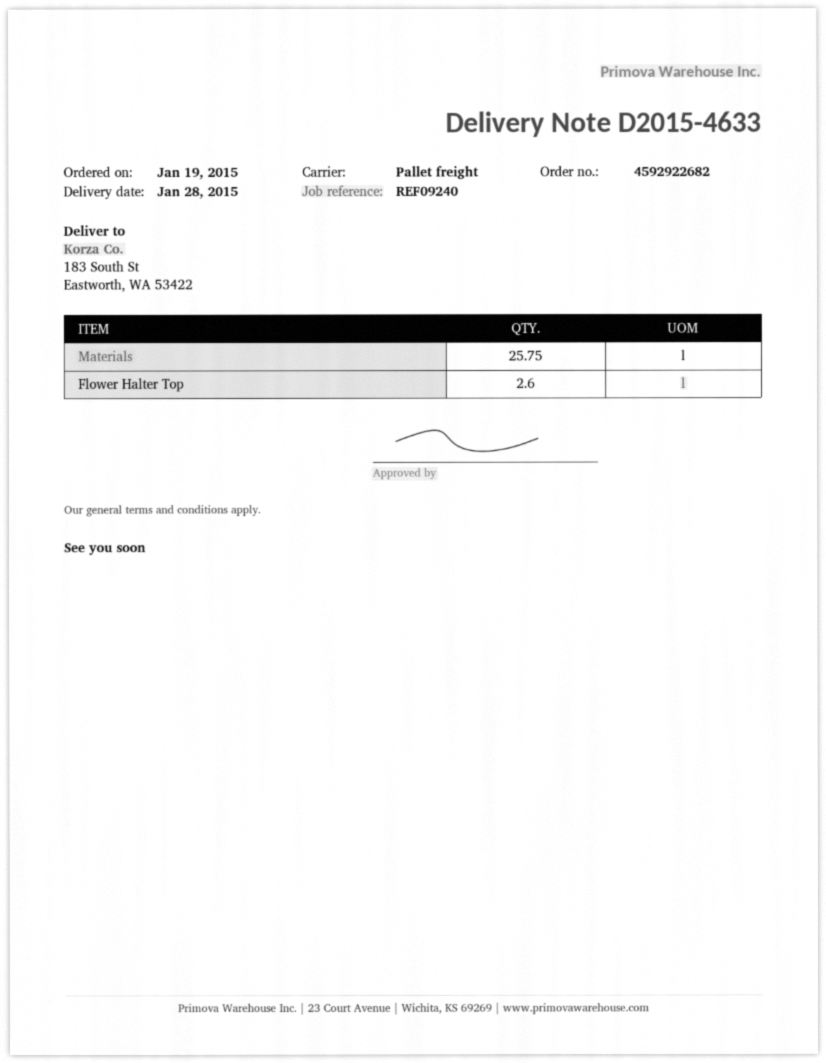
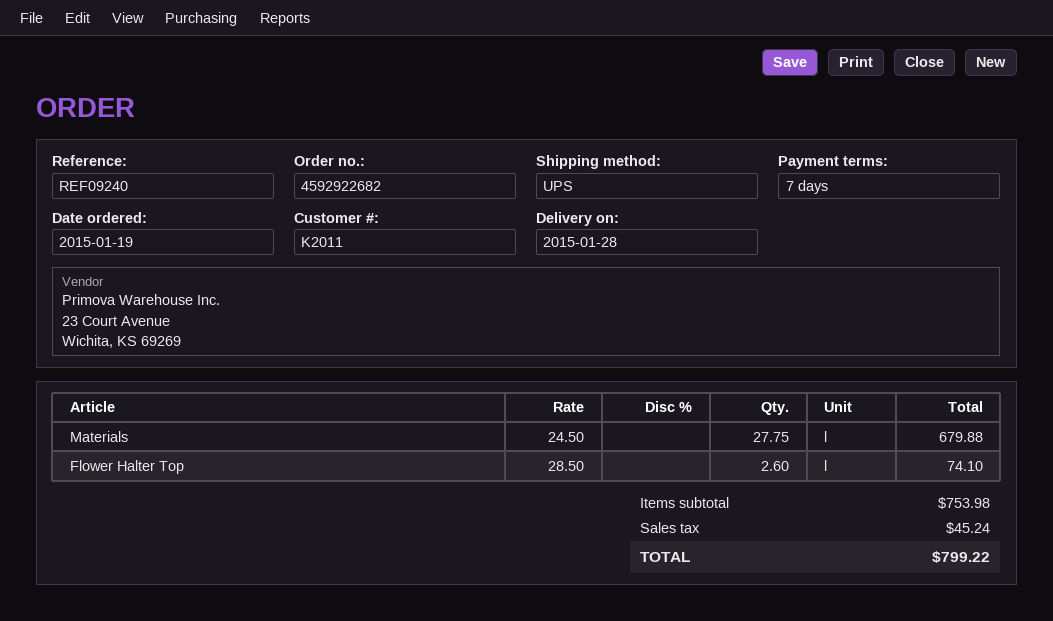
shipping method: pallet freight -> UPS
Materials: 25.75 -> 27.75

